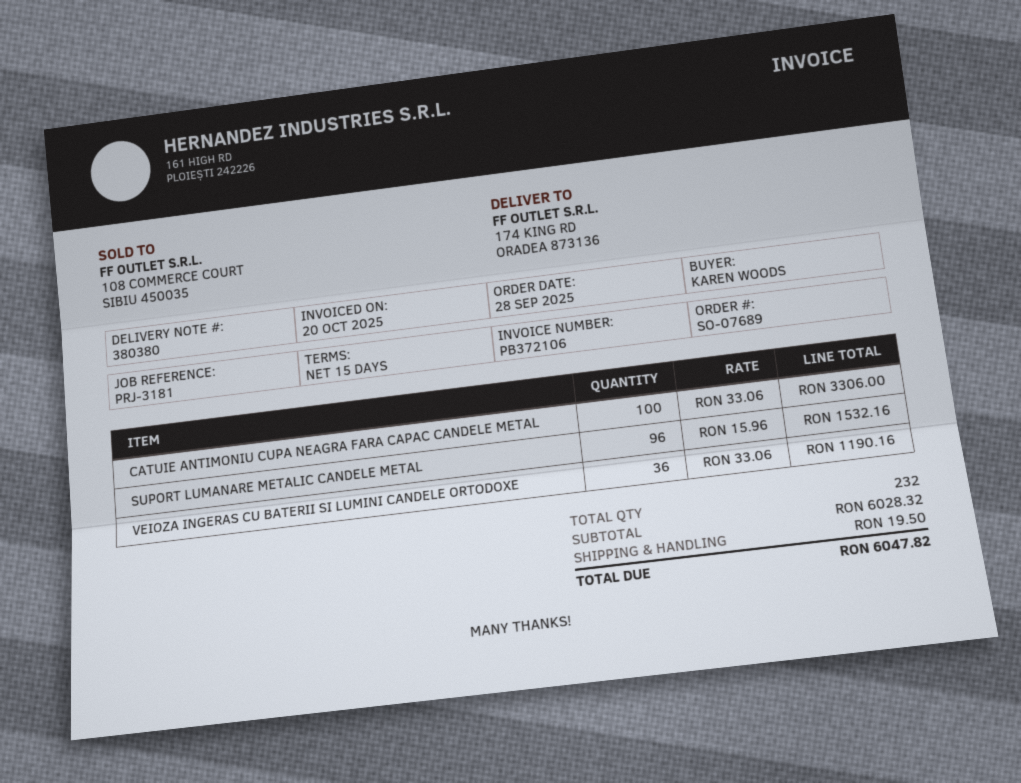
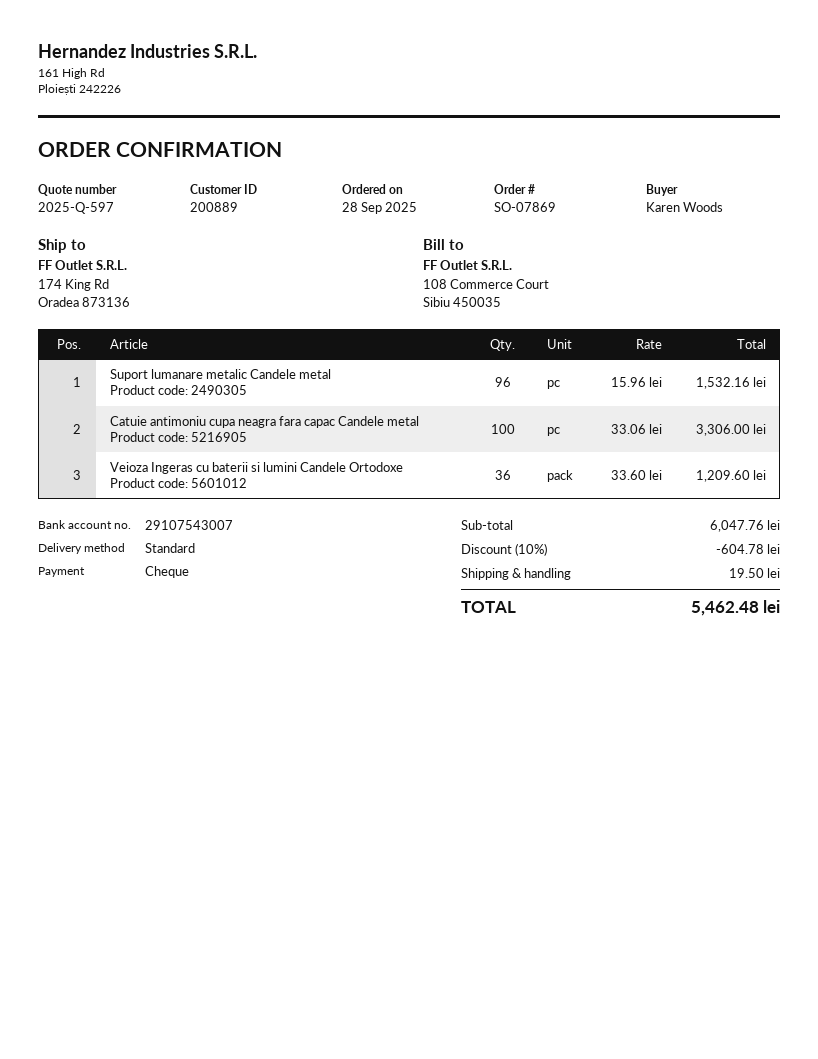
order number: SO-07689 -> SO-07869
VEIOZA INGERAS CU BATERII SI LUMINI CANDELE ORTODOXE: 36 x 33.06 = 1190.16 -> 36 x 33.60 = 1209.60
subtotal: 6028.32 -> 6047.76
discount: none -> 10% = 604.78
total: 6047.82 -> 5462.48

